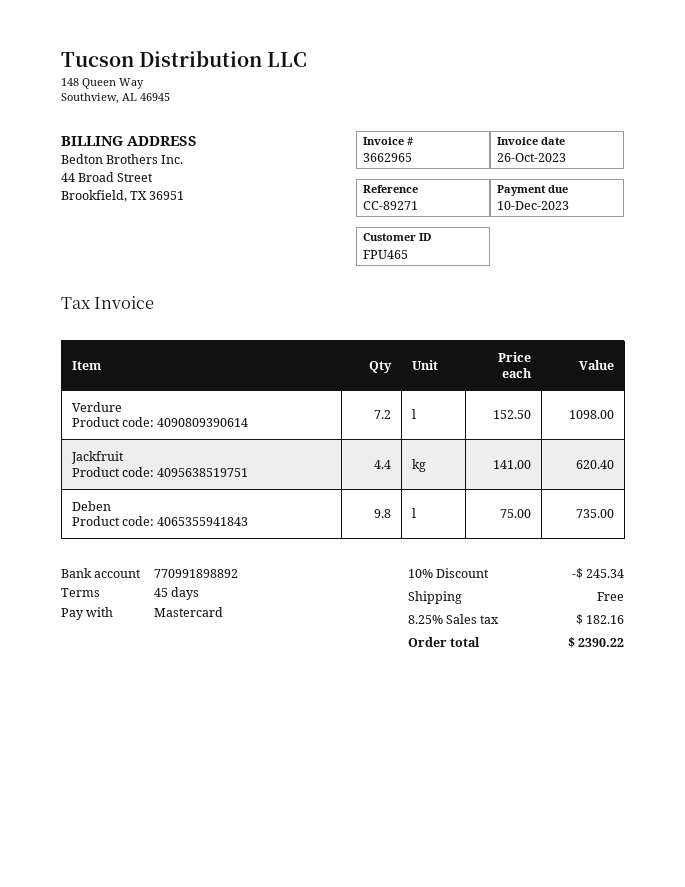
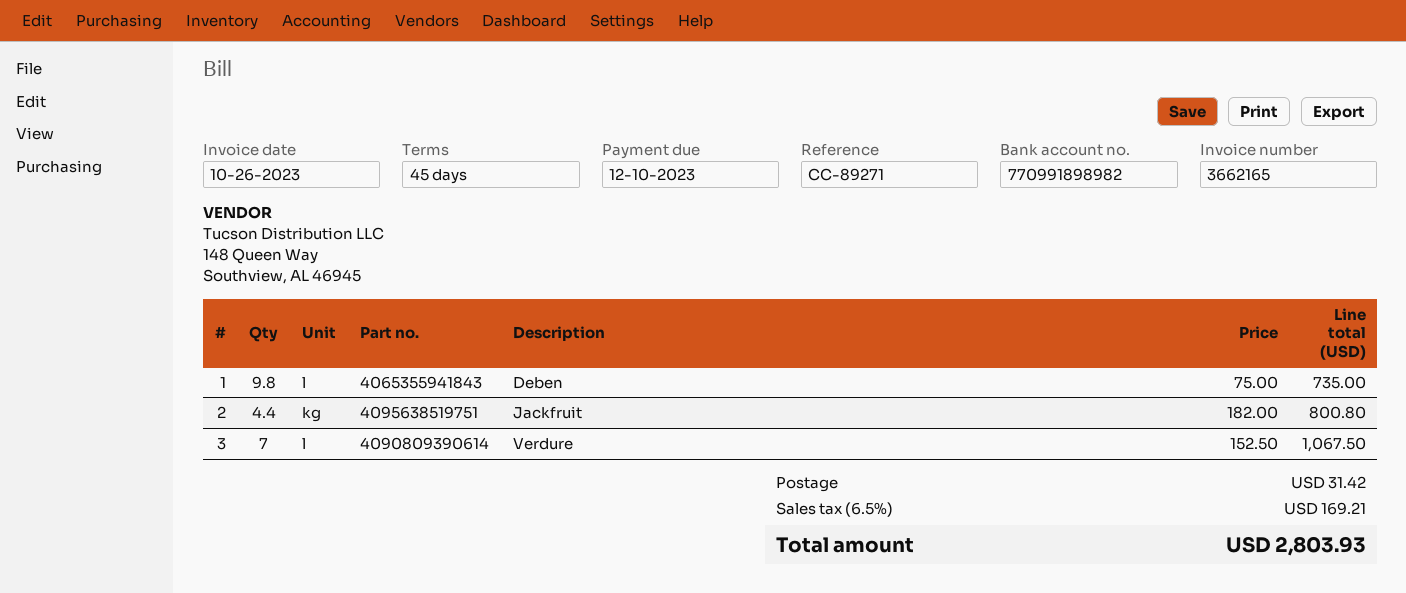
invoice number: 3662965 -> 3662165
bank account: 770991898892 -> 770991898982
Verdure: 7.2 x 152.50 = 1098.00 -> 7 x 152.50 = 1067.50
Jackfruit: 4.4 x 141.00 = 620.40 -> 4.4 x 182.00 = 800.80
discount: 10% = 245.34 -> none
shipping: 0.00 -> 31.42
tax: 8.25% = 182.16 -> 6.5% = 169.21
total: 2390.22 -> 2803.93

